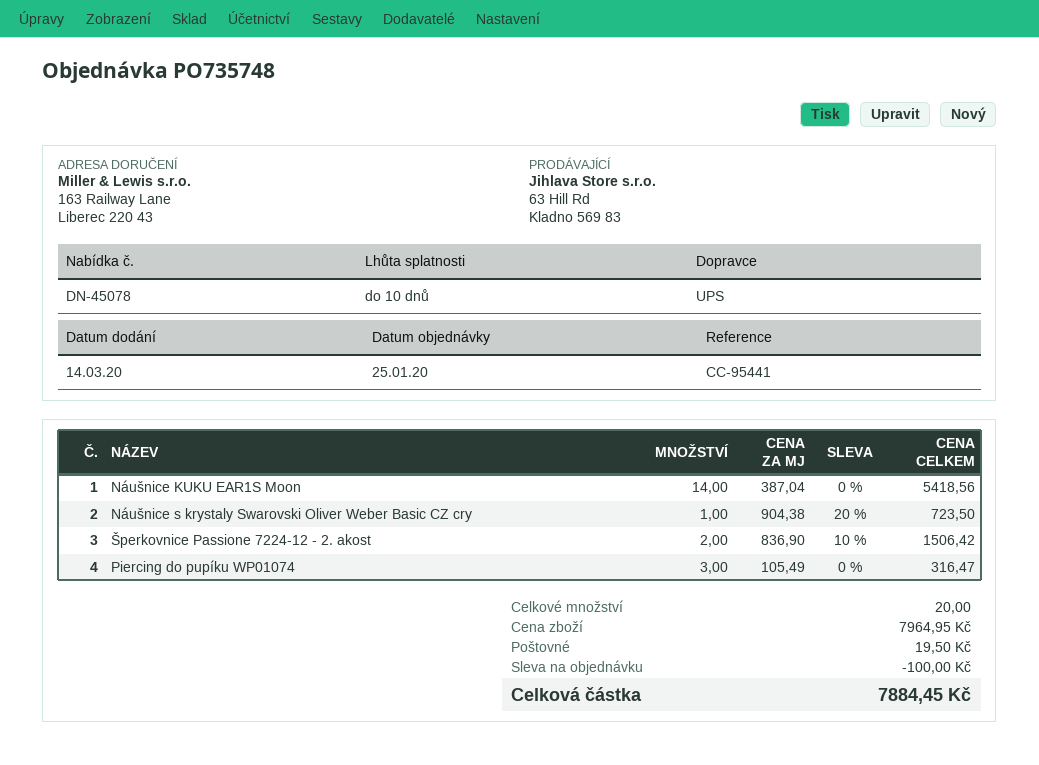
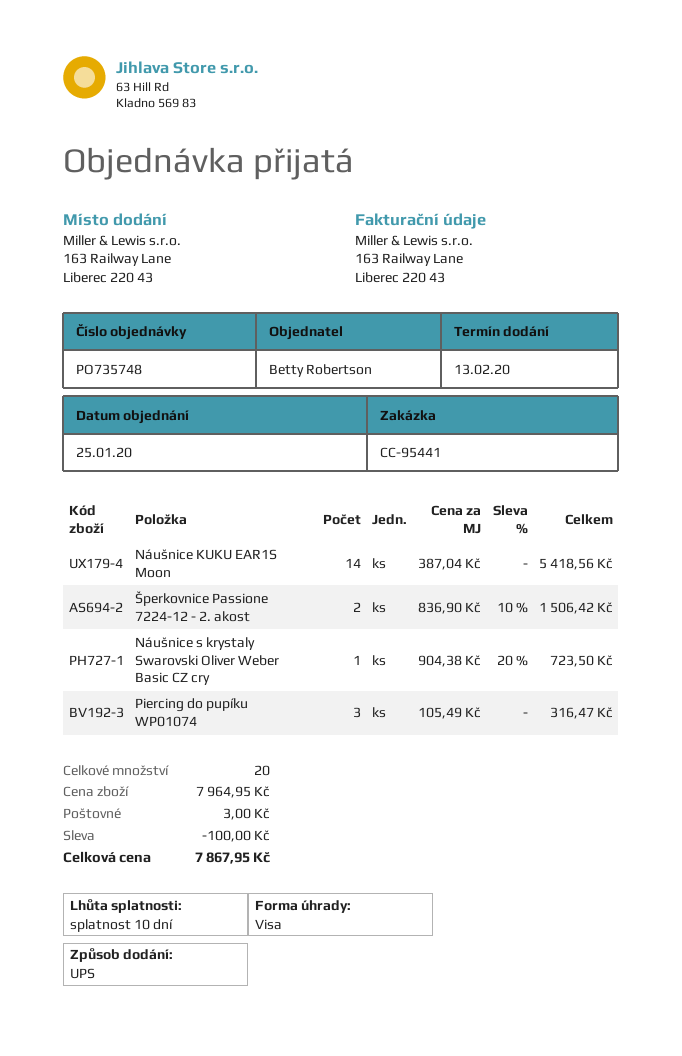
delivery date: 2020-03-14 -> 2020-02-13
shipping: 19.50 -> 3.00
total: 7884.45 -> 7867.95

